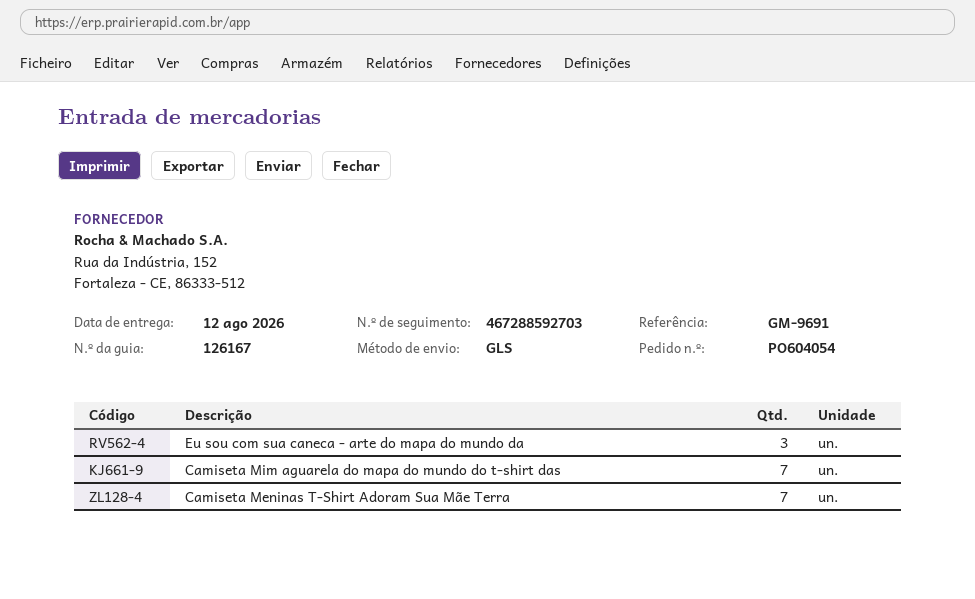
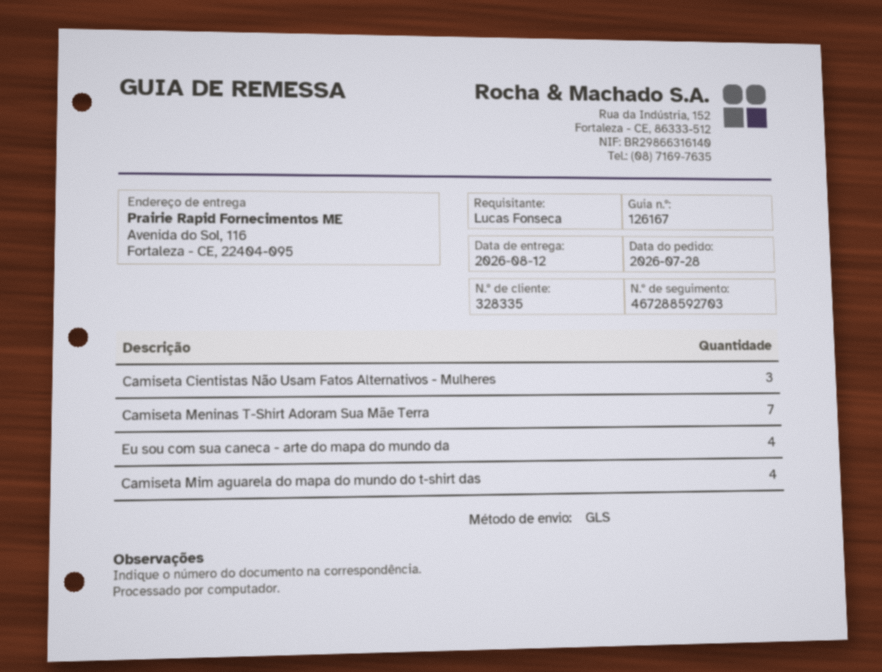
Eu sou com sua caneca - arte do mapa do mundo da: 3 -> 4
Camiseta Mim aguarela do mapa do mundo do t-shirt das: 7 -> 4
Camiseta Cientistas Não Usam Fatos Alternativos - Mulheres: none -> 3

